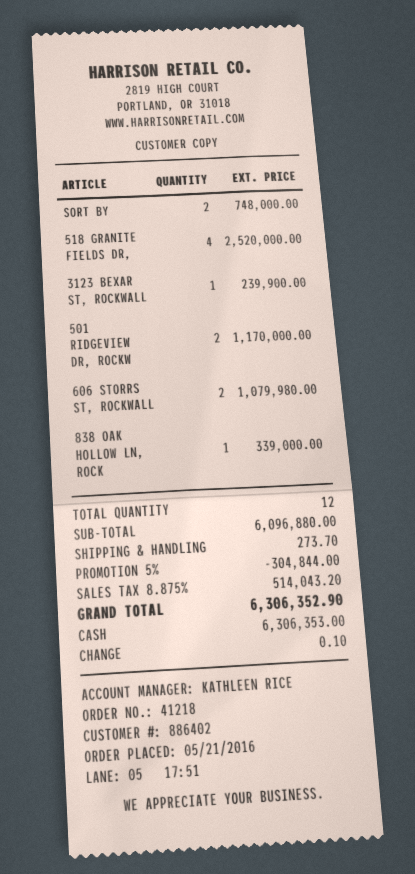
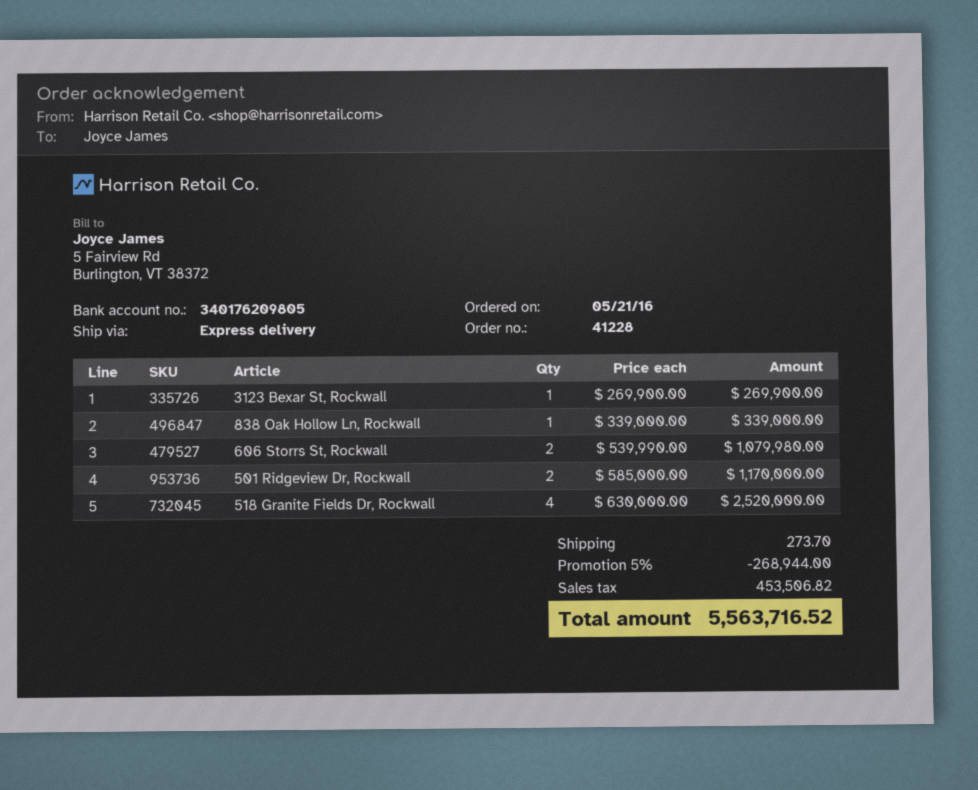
order number: 41218 -> 41228
SORT BY: 2 for 748000.00 -> none
3123 BEXAR ST, ROCKWALL: 1 for 239900.00 -> 1 for 269900.00
discount: 5% = 304844.00 -> 5% = 268944.00
tax: 514043.20 -> 453506.82
total: 6306352.90 -> 5563716.52

